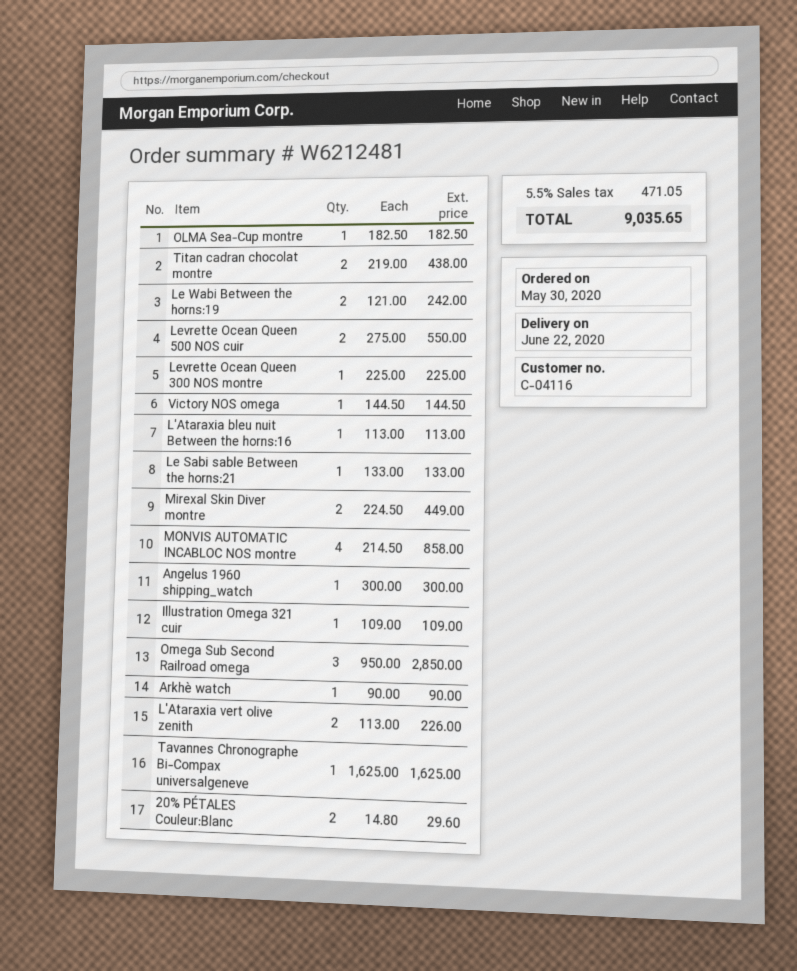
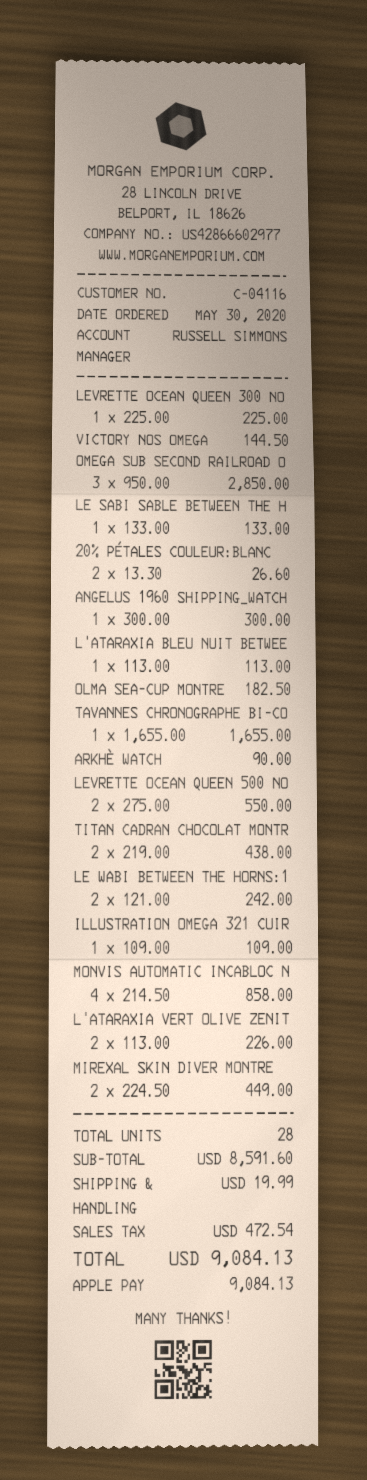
Tavannes Chronographe Bi-Compax universalgeneve: 1 x 1625.00 = 1625.00 -> 1 x 1655.00 = 1655.00
20% PÉTALES Couleur:Blanc: 2 x 14.80 = 29.60 -> 2 x 13.30 = 26.60
shipping: none -> 19.99
tax: 471.05 -> 472.54
total: 9035.65 -> 9084.13

